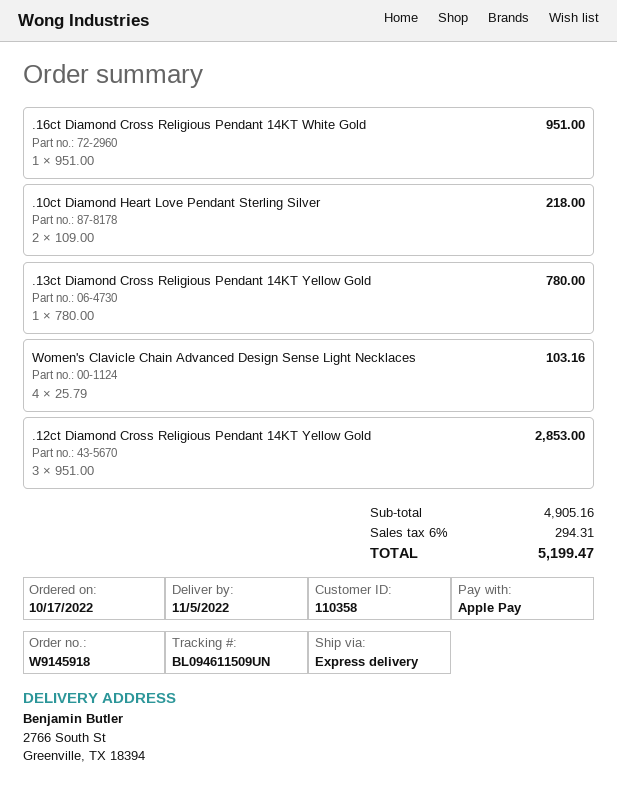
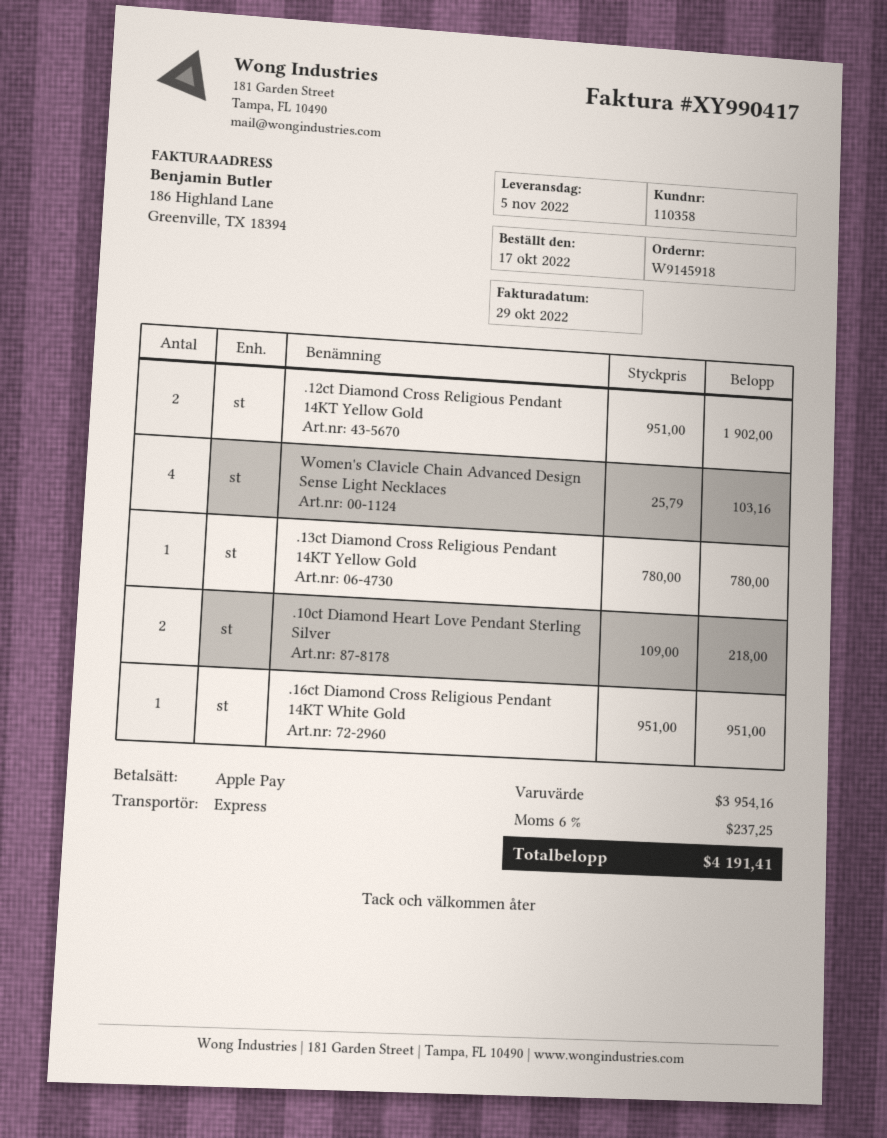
.12ct Diamond Cross Religious Pendant 14KT Yellow Gold: 3 x 951.00 = 2853.00 -> 2 x 951.00 = 1902.00
subtotal: 4905.16 -> 3954.16
tax: 6% = 294.31 -> 6% = 237.25
total: 5199.47 -> 4191.41

